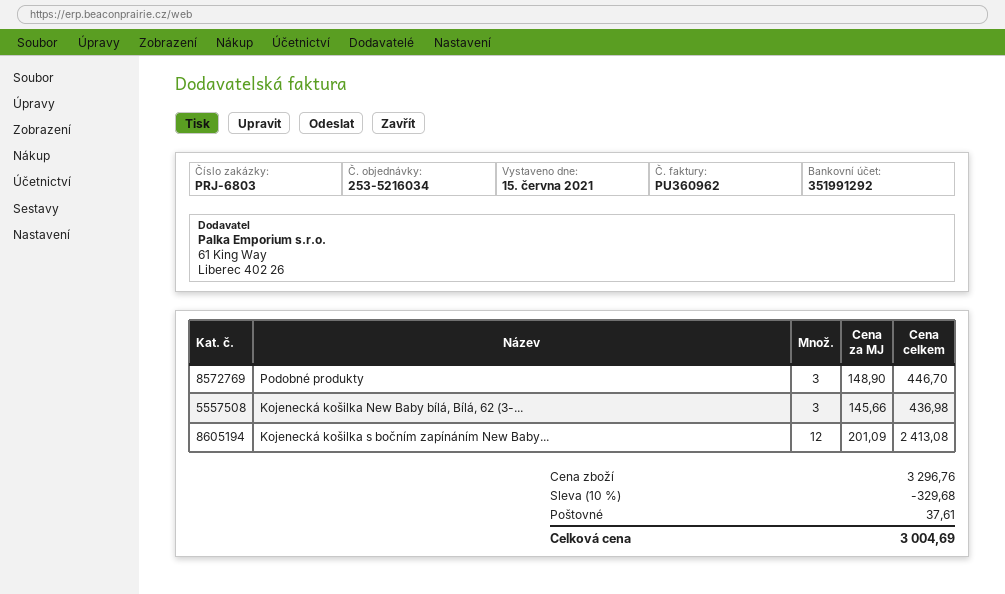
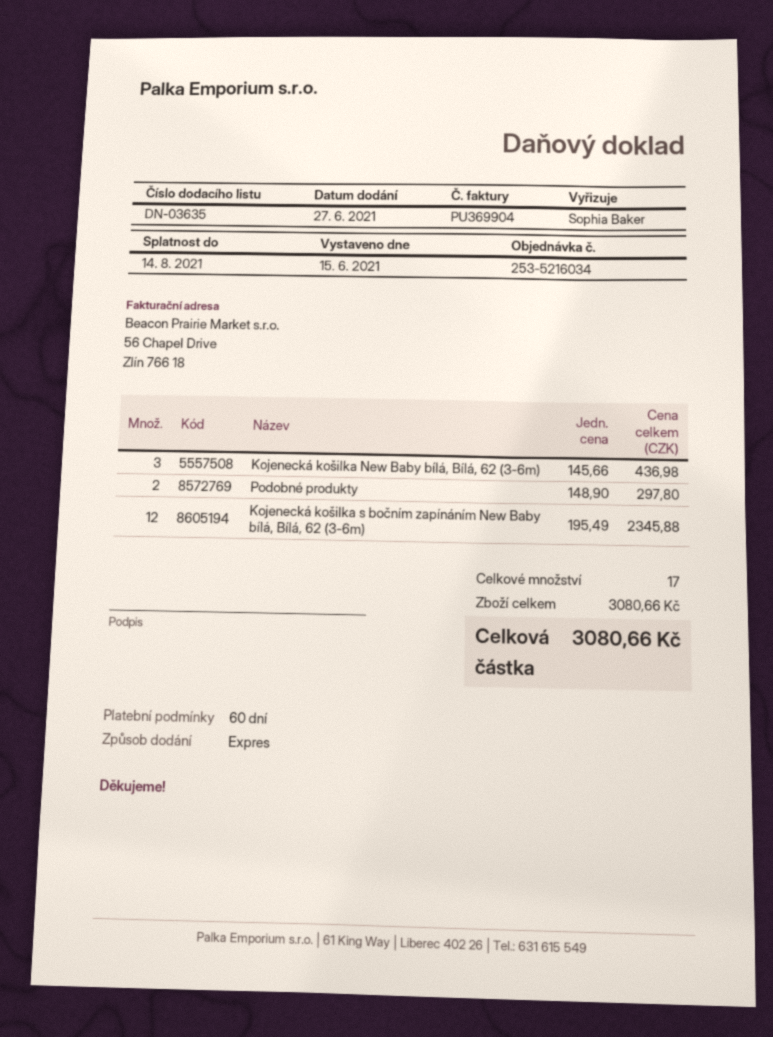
invoice number: PU360962 -> PU369904
Podobné produkty: 3 x 148.90 = 446.70 -> 2 x 148.90 = 297.80
Kojenecká košilka s bočním zapínáním New Baby...: 12 x 201.09 = 2413.08 -> 12 x 195.49 = 2345.88
subtotal: 3296.76 -> 3080.66
discount: 10% = 329.68 -> none
shipping: 37.61 -> none
total: 3004.69 -> 3080.66

